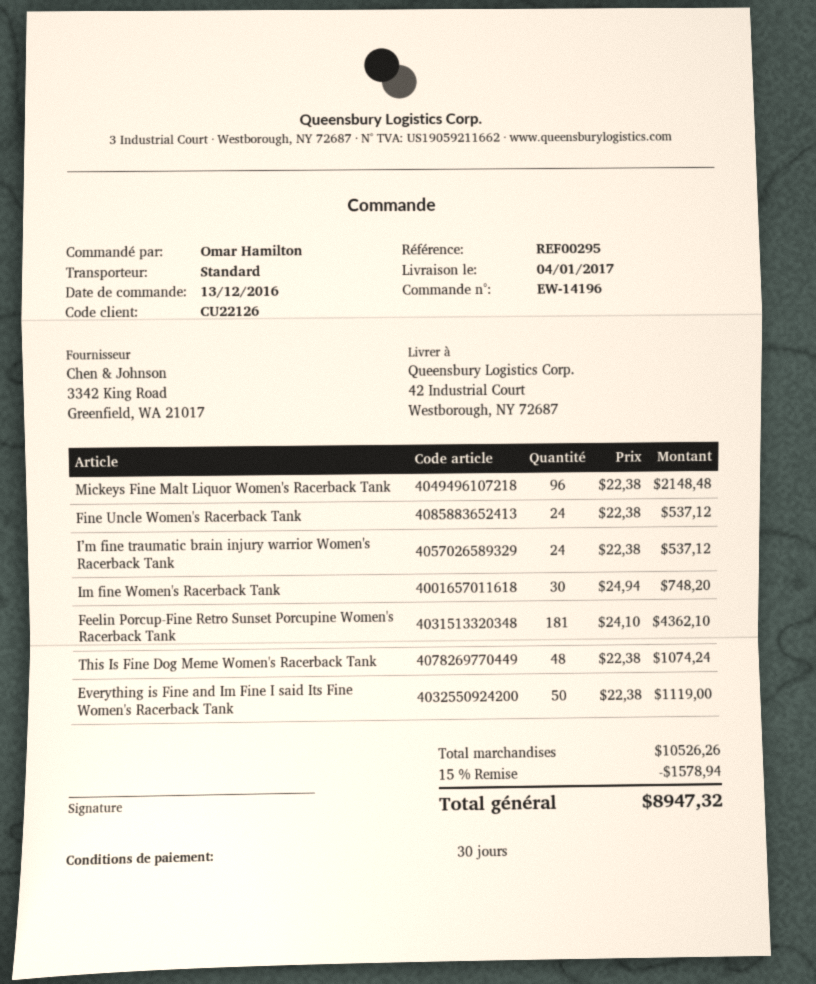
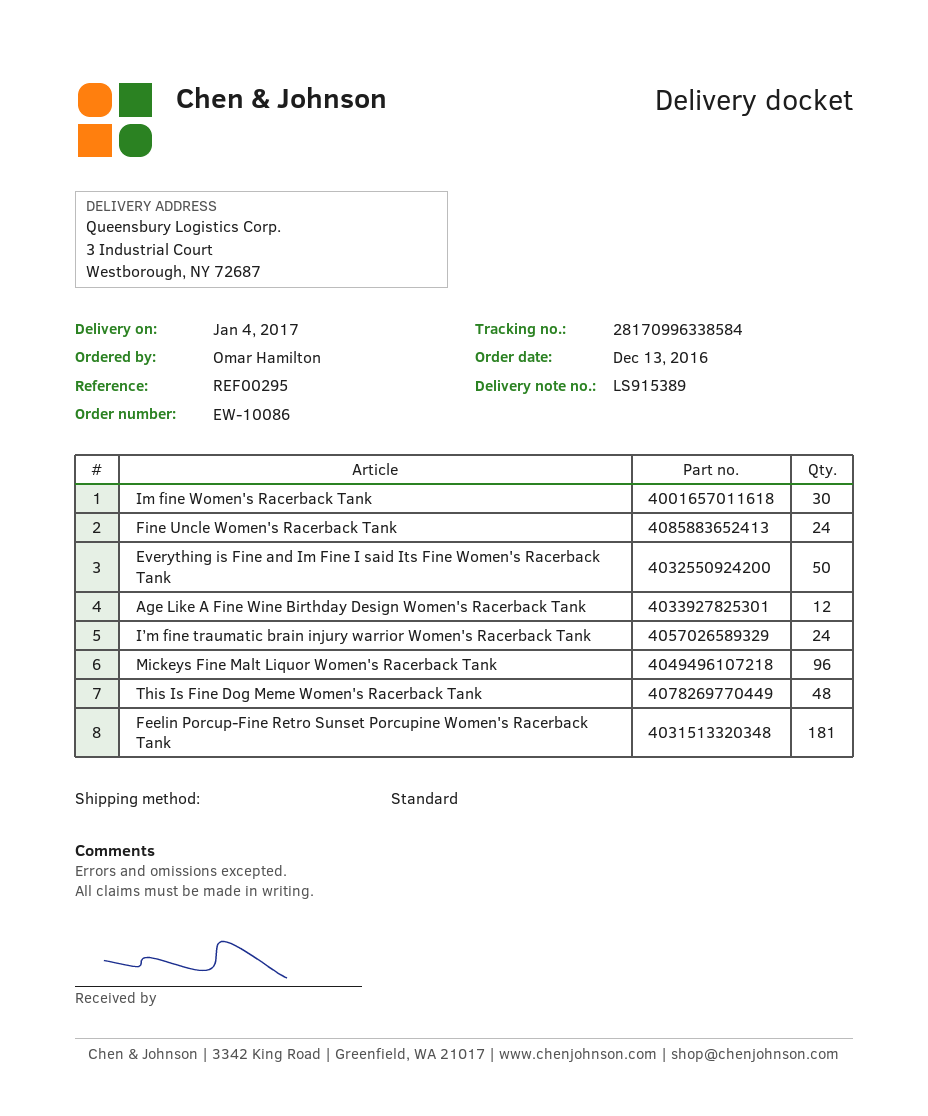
order number: EW-14196 -> EW-10086
ship to: 42 Industrial Court, Westborough, NY 72687 -> 3 Industrial Court, Westborough, NY 72687
Age Like A Fine Wine Birthday Design Women's Racerback Tank: none -> 12

